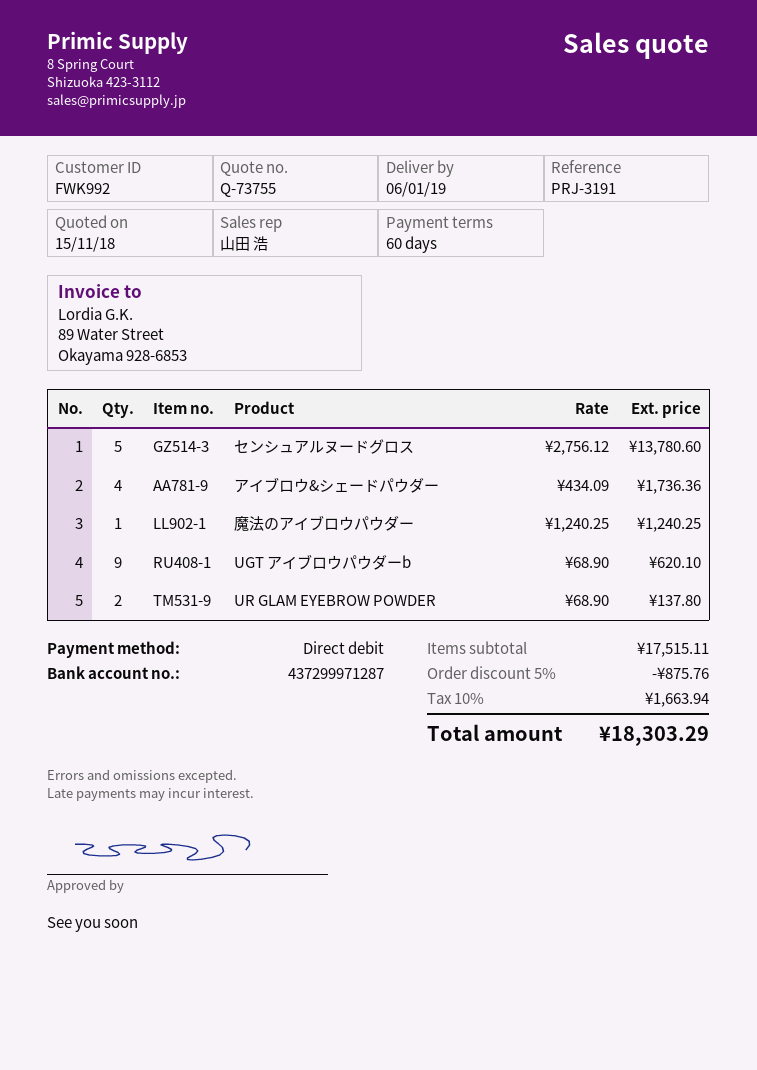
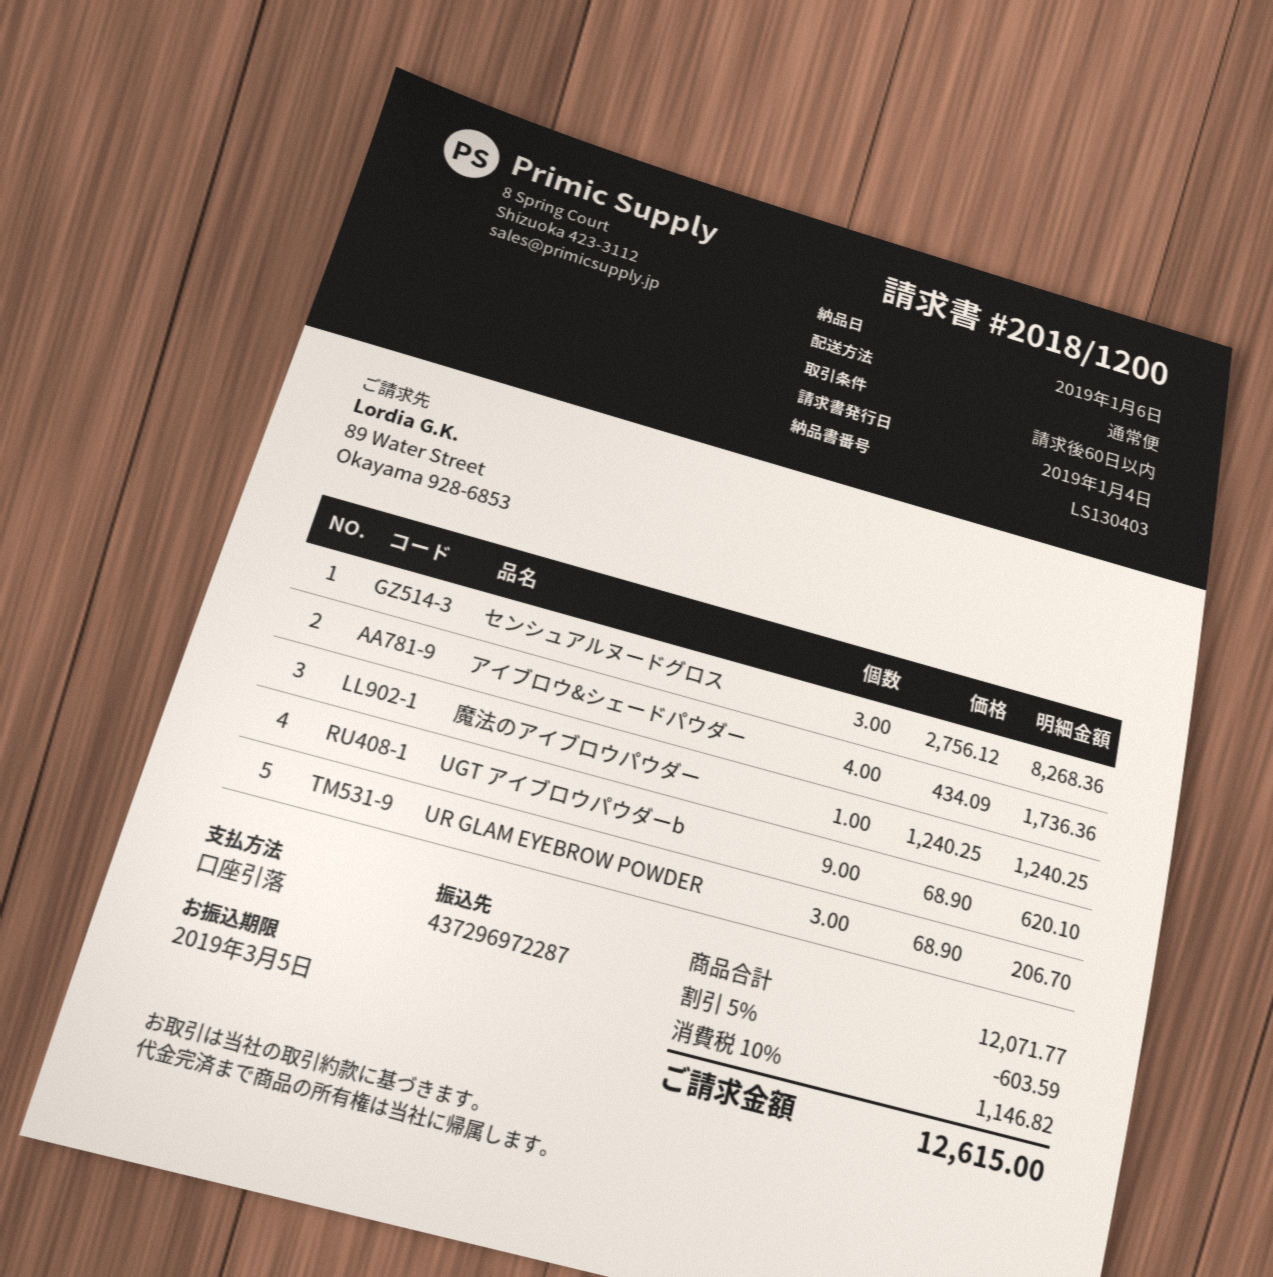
bank account: 437299971287 -> 437296972287
センシュアルヌードグロス: 5 x 2756.12 = 13780.60 -> 3 x 2756.12 = 8268.36
UR GLAM EYEBROW POWDER: 2 x 68.90 = 137.80 -> 3 x 68.90 = 206.70
subtotal: 17515.11 -> 12071.77
discount: 5% = 875.76 -> 5% = 603.59
tax: 10% = 1663.94 -> 10% = 1146.82
total: 18303.29 -> 12615.00

